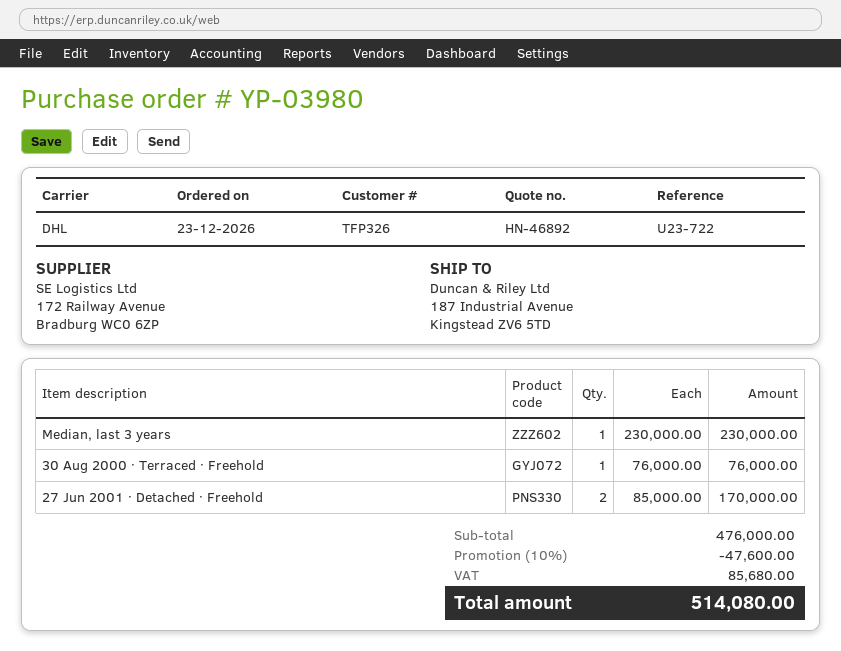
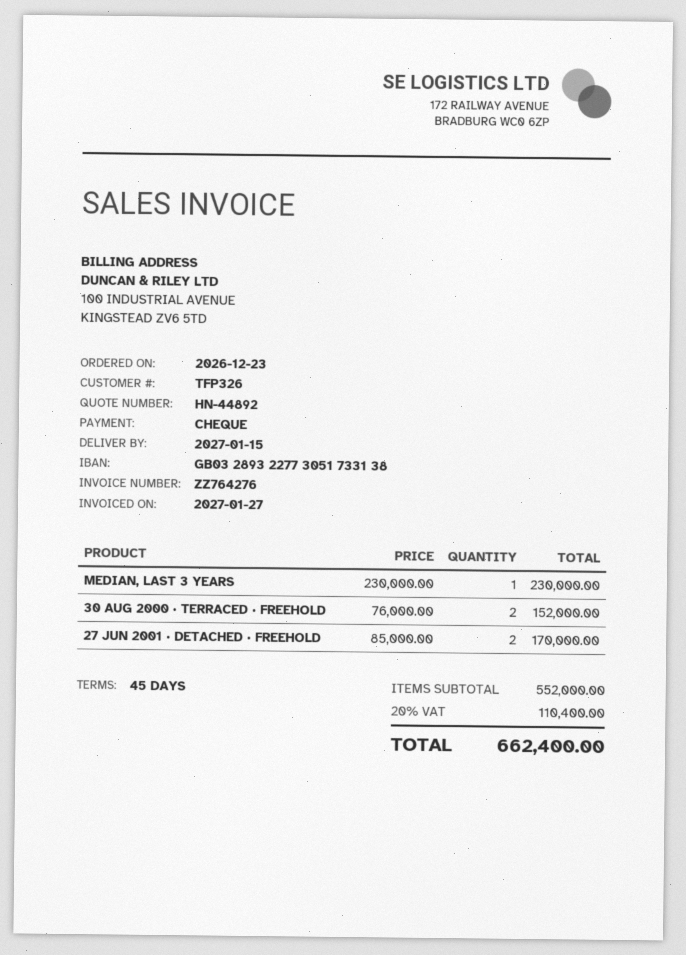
quote number: HN-46892 -> HN-44892
30 Aug 2000 · Terraced · Freehold: 1 x 76000.00 = 76000.00 -> 2 x 76000.00 = 152000.00
subtotal: 476000.00 -> 552000.00
discount: 10% = 47600.00 -> none
tax: 85680.00 -> 110400.00
total: 514080.00 -> 662400.00

